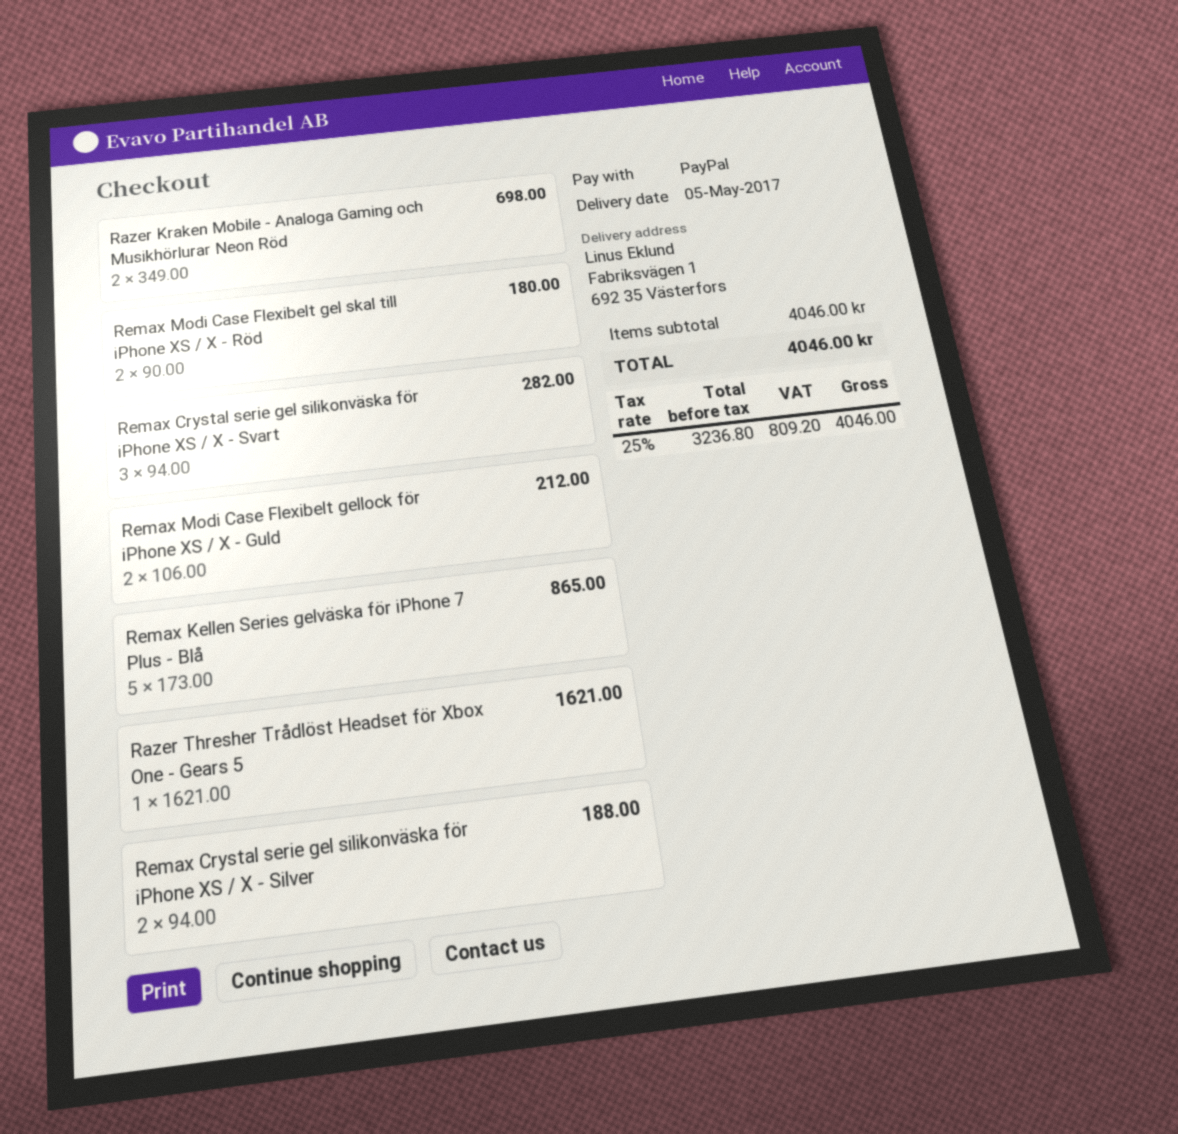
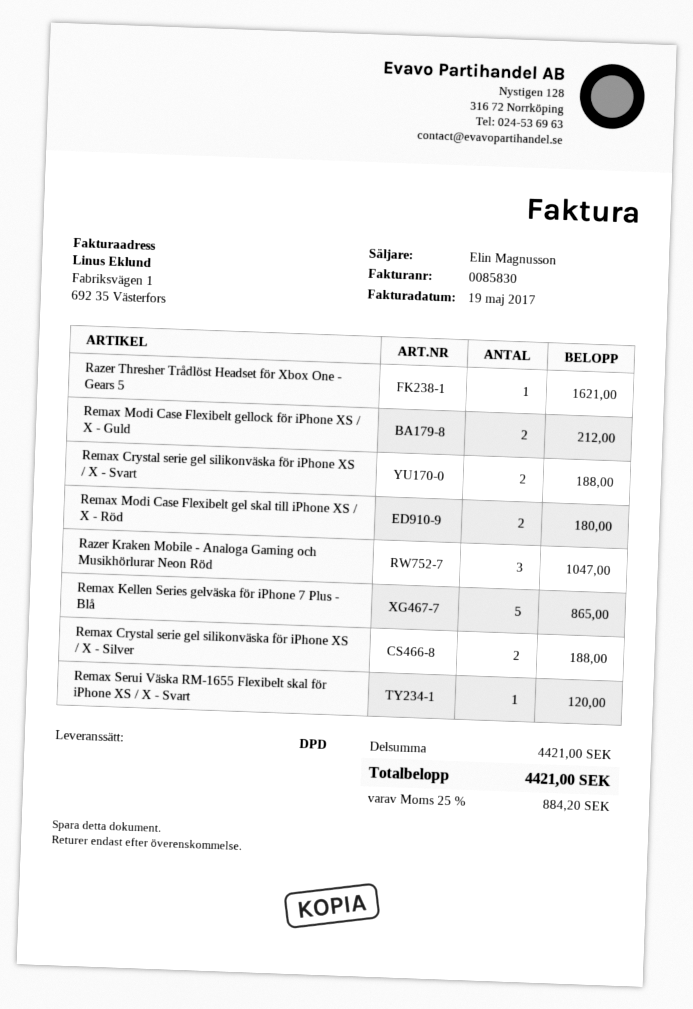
Razer Kraken Mobile - Analoga Gaming och Musikhörlurar Neon Röd: 2 for 698.00 -> 3 for 1047.00
Remax Crystal serie gel silikonväska för iPhone XS / X - Svart: 3 for 282.00 -> 2 for 188.00
Remax Serui Väska RM-1655 Flexibelt skal för iPhone XS / X - Svart: none -> 1 for 120.00
subtotal: 4046.00 -> 4421.00
tax: 25% = 809.20 -> 25% = 884.20
total: 4046.00 -> 4421.00

